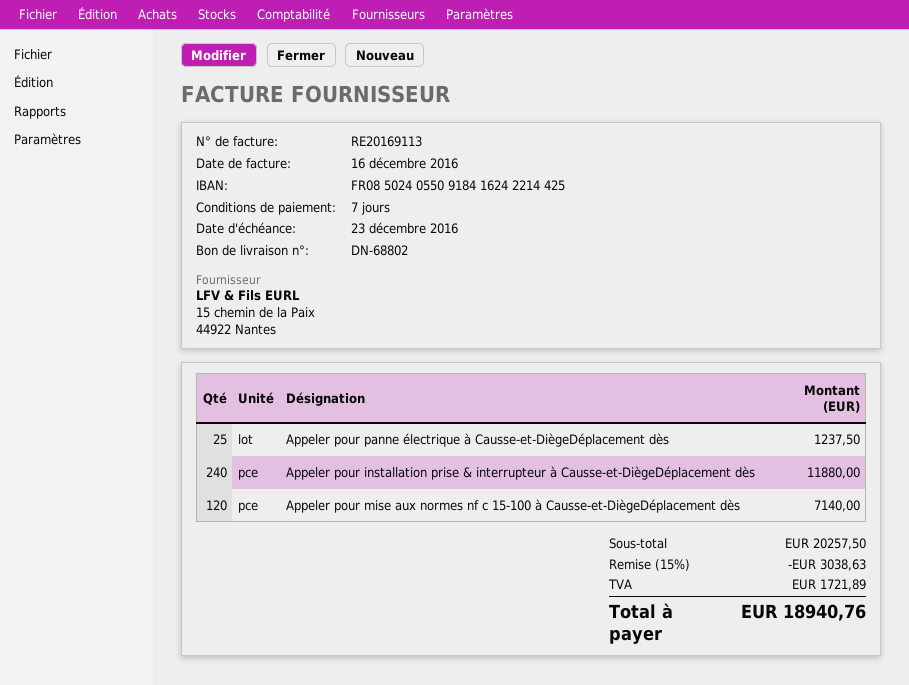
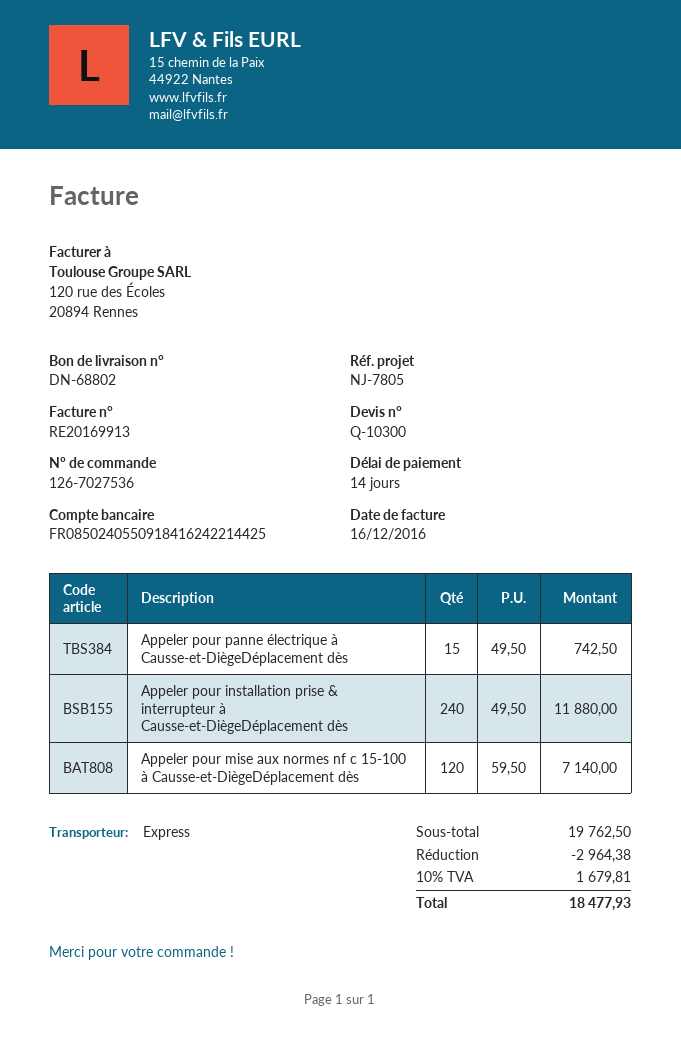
invoice number: RE20169113 -> RE20169913
payment terms: 7 days -> 14 days
Appeler pour panne électrique à Causse-et-DiègeDéplacement dès: 25 for 1237.50 -> 15 for 742.50
subtotal: 20257.50 -> 19762.50
discount: 3038.63 -> 2964.38
tax: 1721.89 -> 1679.81
total: 18940.76 -> 18477.93

